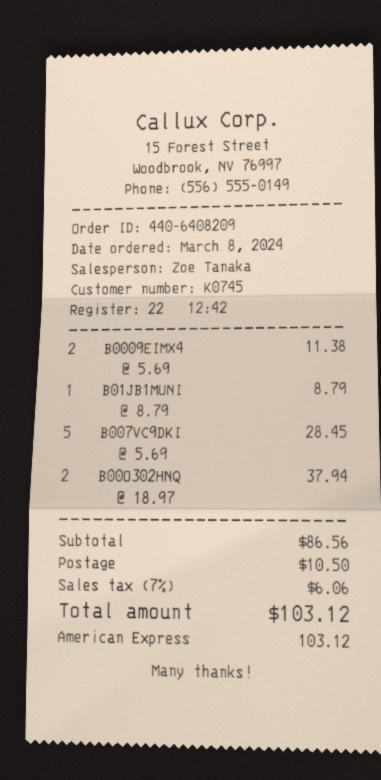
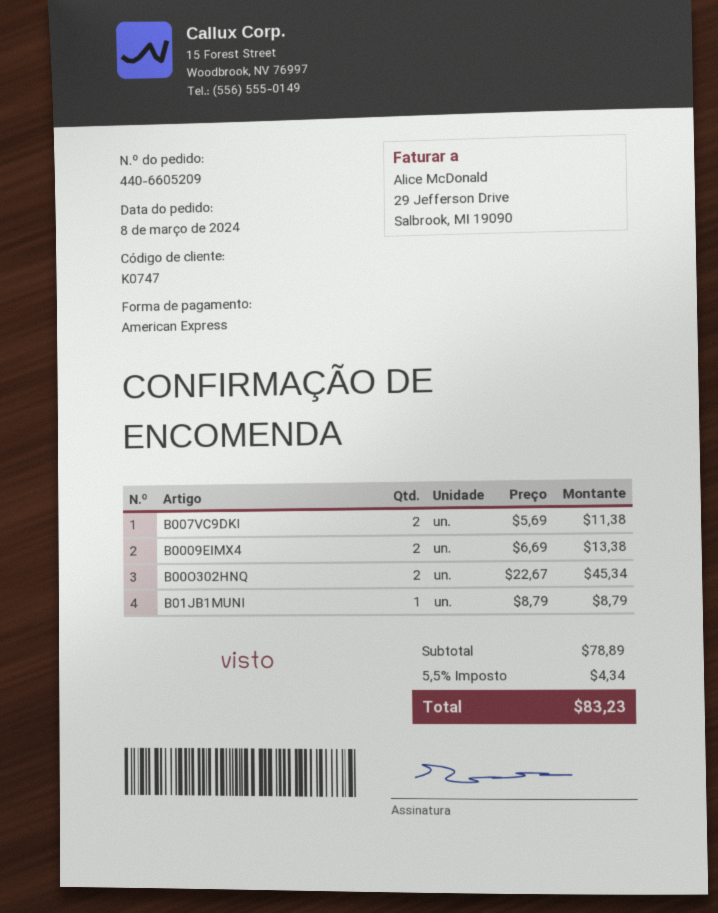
order number: 440-6408209 -> 440-6605209
customer number: K0745 -> K0747
B0009EIMX4: 2 x 5.69 = 11.38 -> 2 x 6.69 = 13.38
B007VC9DKI: 5 x 5.69 = 28.45 -> 2 x 5.69 = 11.38
B00O302HNQ: 2 x 18.97 = 37.94 -> 2 x 22.67 = 45.34
subtotal: 86.56 -> 78.89
shipping: 10.50 -> none
tax: 7% = 6.06 -> 5.5% = 4.34
total: 103.12 -> 83.23

